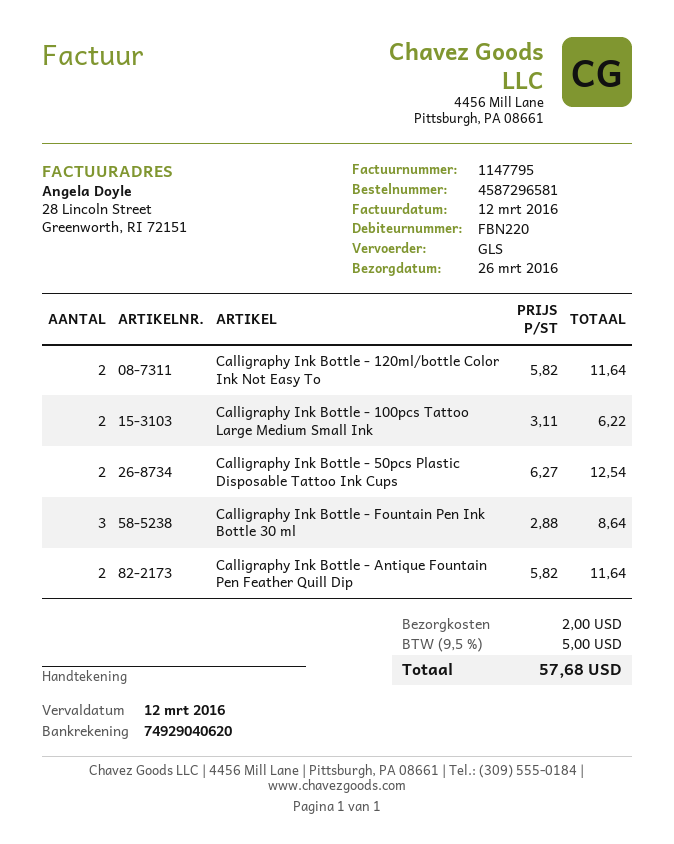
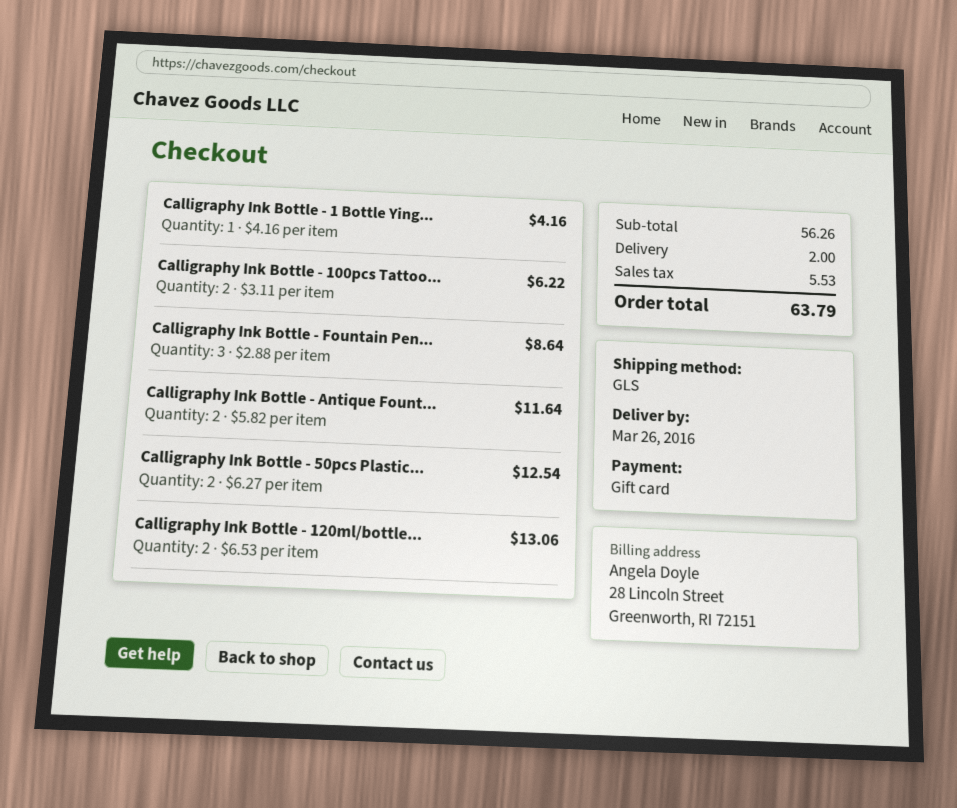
Calligraphy Ink Bottle - 120ml/bottle Color Ink Not Easy To: 2 x 5.82 = 11.64 -> 2 x 6.53 = 13.06
Calligraphy Ink Bottle - 1 Bottle Ying...: none -> 1 x 4.16 = 4.16
tax: 5.00 -> 5.53
total: 57.68 -> 63.79

